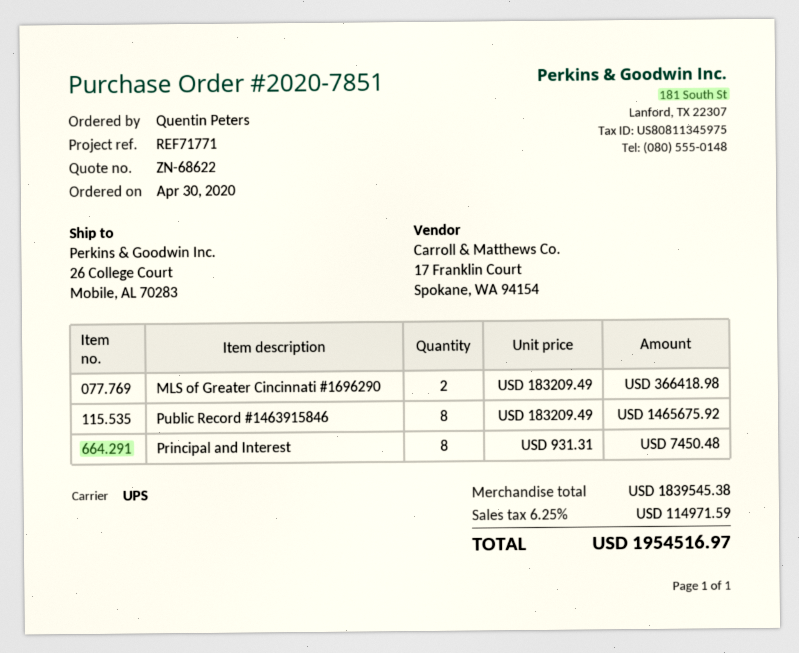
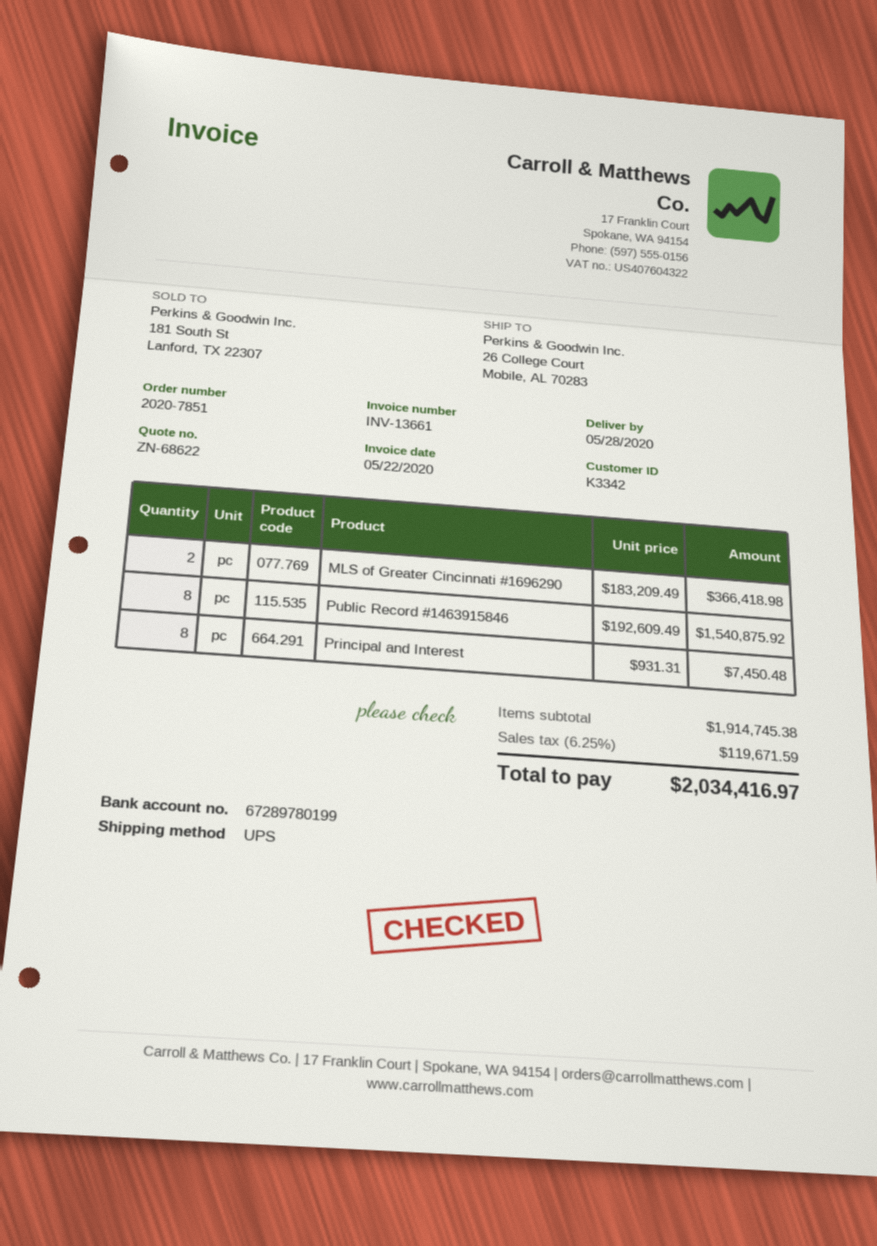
Public Record #1463915846: 8 x 183209.49 = 1465675.92 -> 8 x 192609.49 = 1540875.92
subtotal: 1839545.38 -> 1914745.38
tax: 6.25% = 114971.59 -> 6.25% = 119671.59
total: 1954516.97 -> 2034416.97

